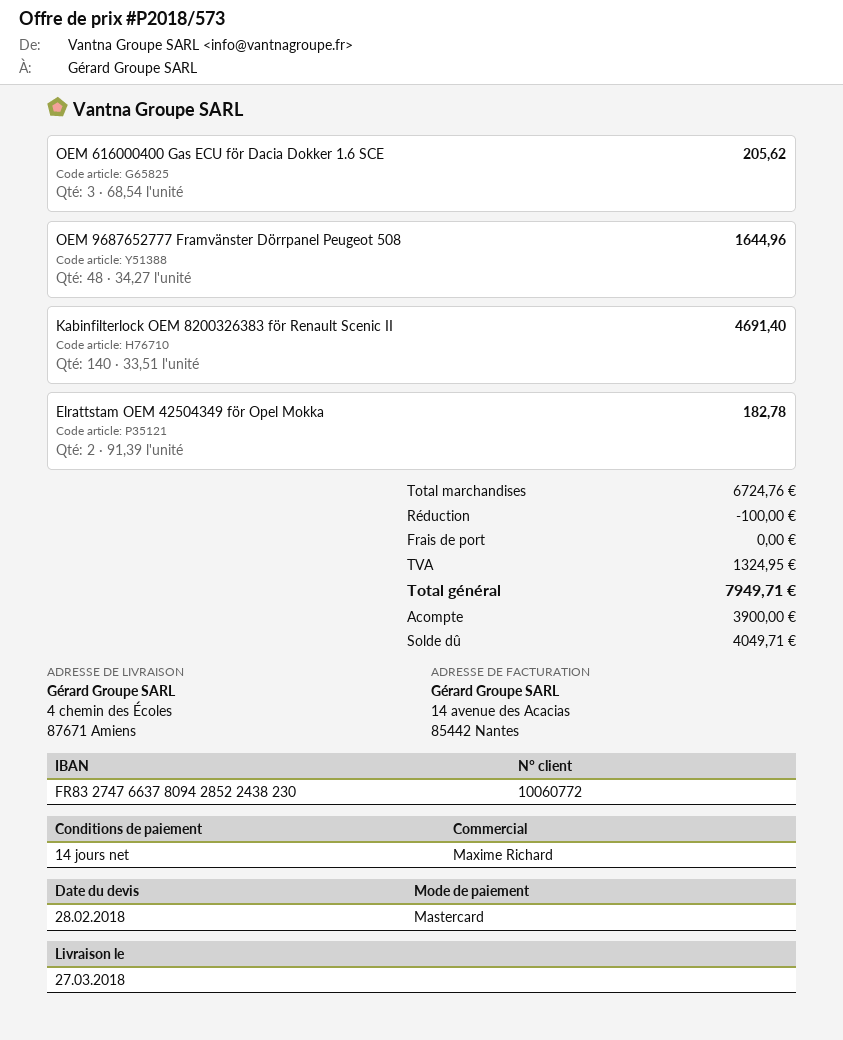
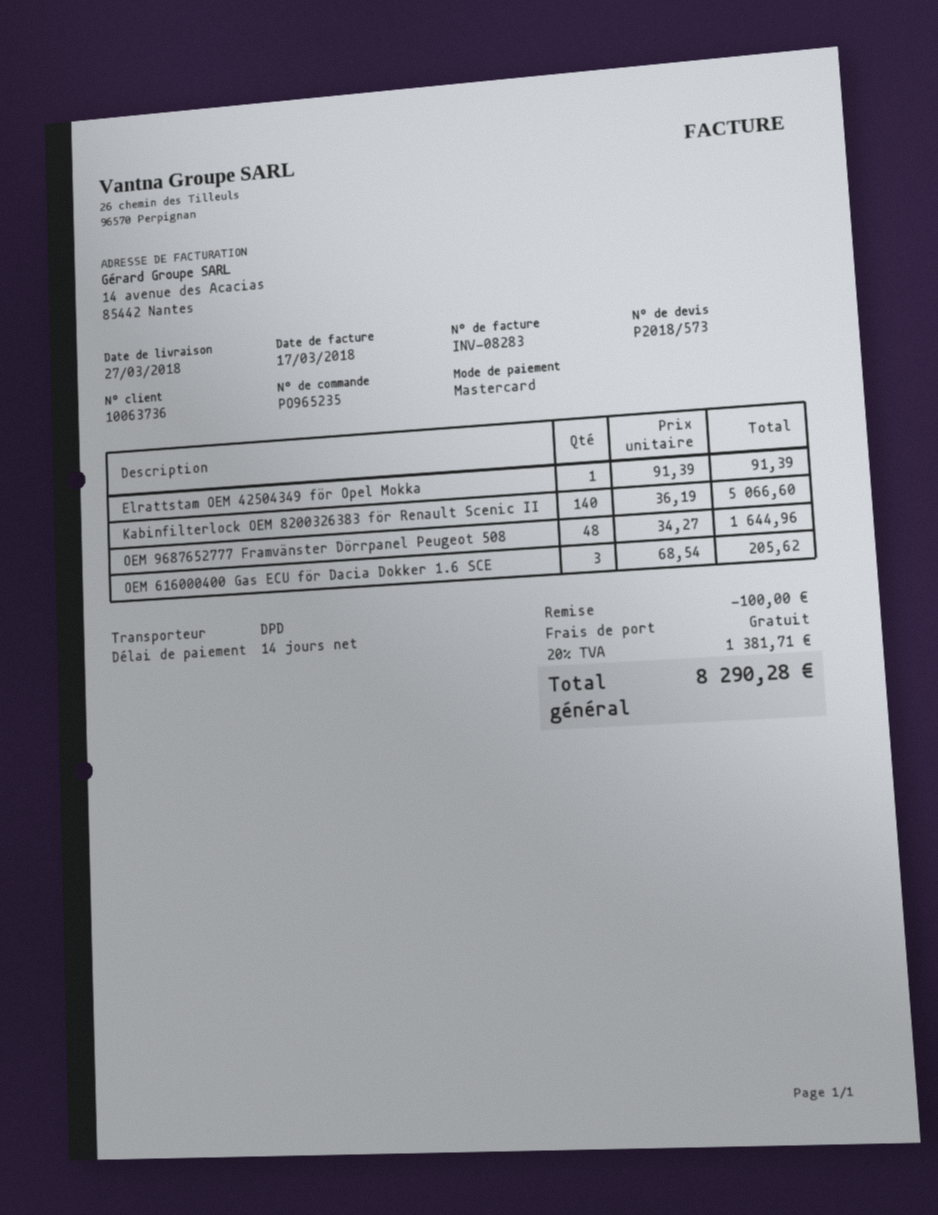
customer number: 10060772 -> 10063736
Kabinfilterlock OEM 8200326383 för Renault Scenic II: 140 x 33.51 = 4691.40 -> 140 x 36.19 = 5066.60
Elrattstam OEM 42504349 för Opel Mokka: 2 x 91.39 = 182.78 -> 1 x 91.39 = 91.39
tax: 1324.95 -> 1381.71
total: 7949.71 -> 8290.28

